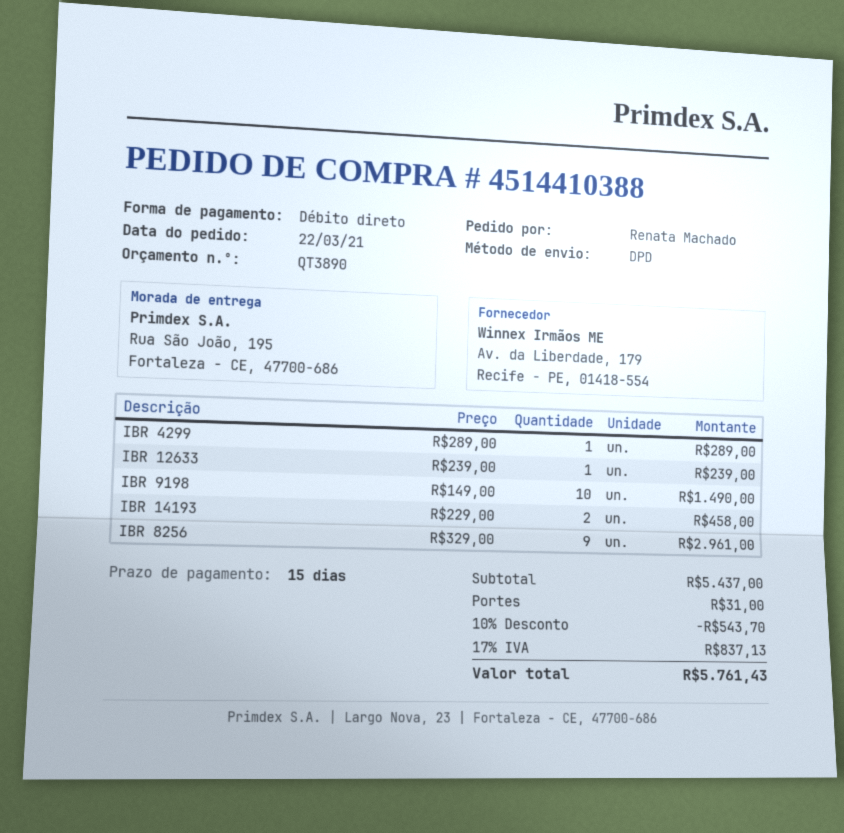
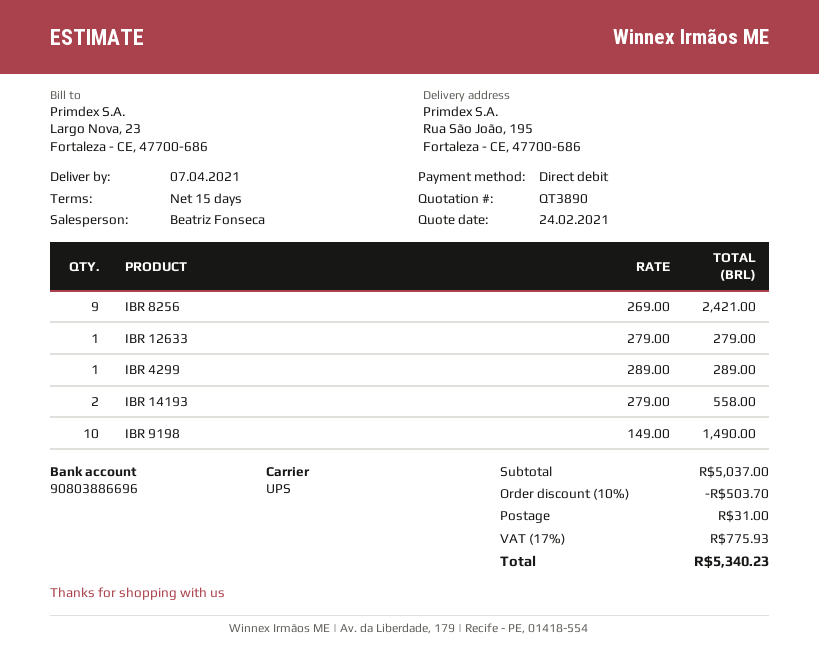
shipping method: DPD -> UPS
IBR 12633: 1 x 239.00 = 239.00 -> 1 x 279.00 = 279.00
IBR 14193: 2 x 229.00 = 458.00 -> 2 x 279.00 = 558.00
IBR 8256: 9 x 329.00 = 2961.00 -> 9 x 269.00 = 2421.00
subtotal: 5437.00 -> 5037.00
discount: 10% = 543.70 -> 10% = 503.70
tax: 17% = 837.13 -> 17% = 775.93
total: 5761.43 -> 5340.23

